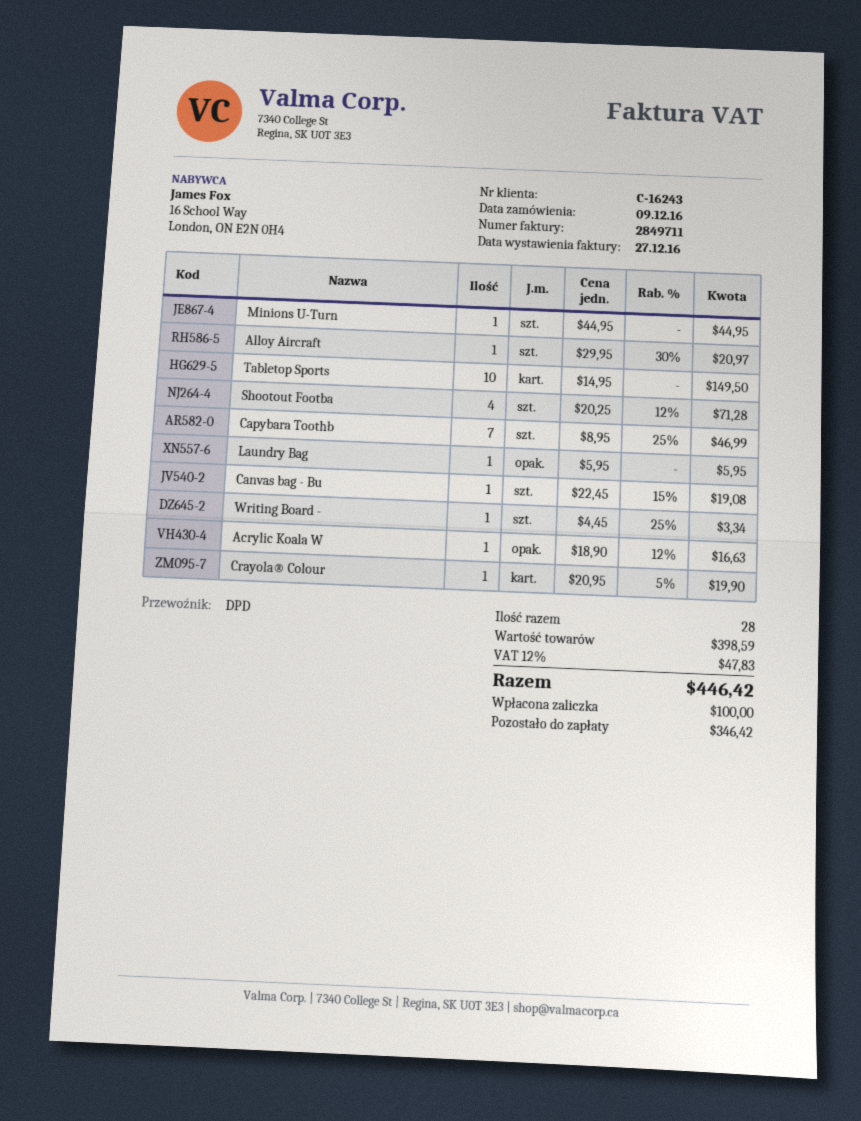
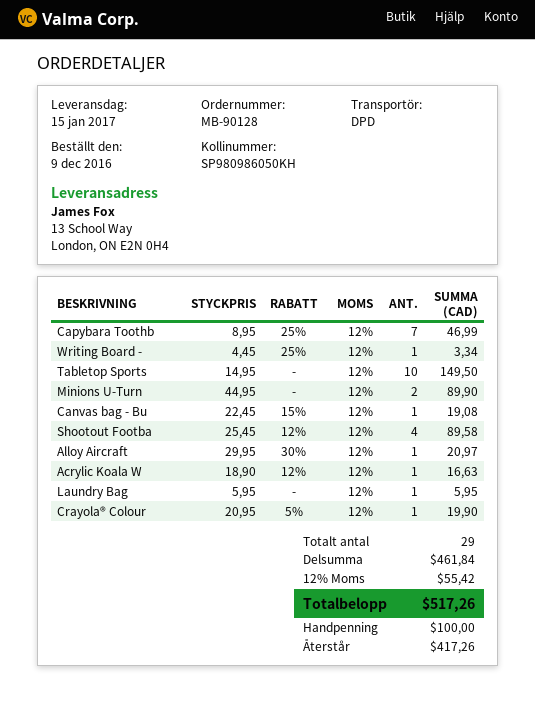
Minions U-Turn: 1 x 44.95 = 44.95 -> 2 x 44.95 = 89.90
Shootout Footba: 4 x 20.25 - 12% = 71.28 -> 4 x 25.45 - 12% = 89.58
total quantity: 28 -> 29
subtotal: 398.59 -> 461.84
tax: 12% = 47.83 -> 12% = 55.42
total: 446.42 -> 517.26
balance: 346.42 -> 417.26

